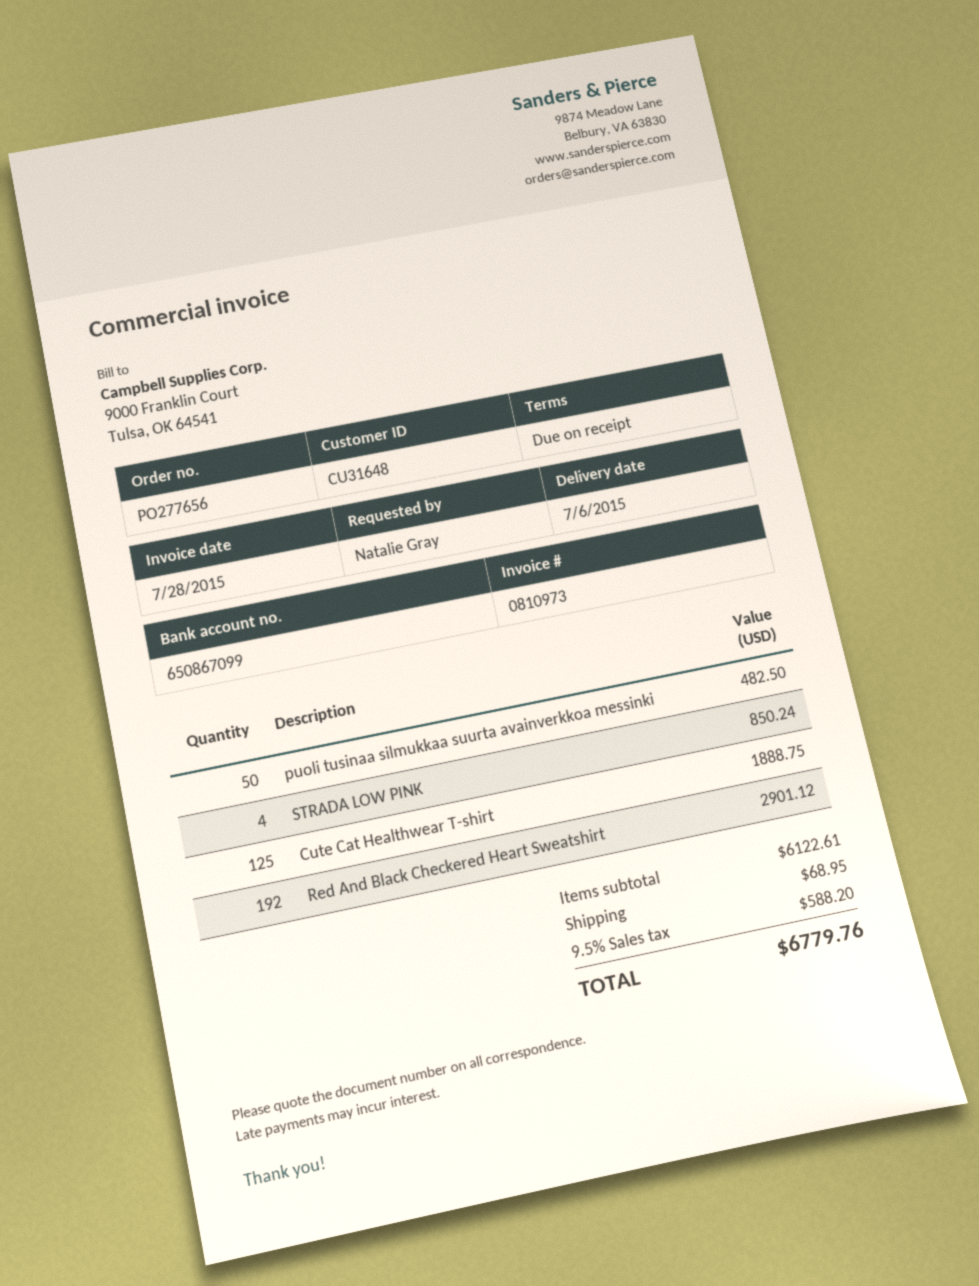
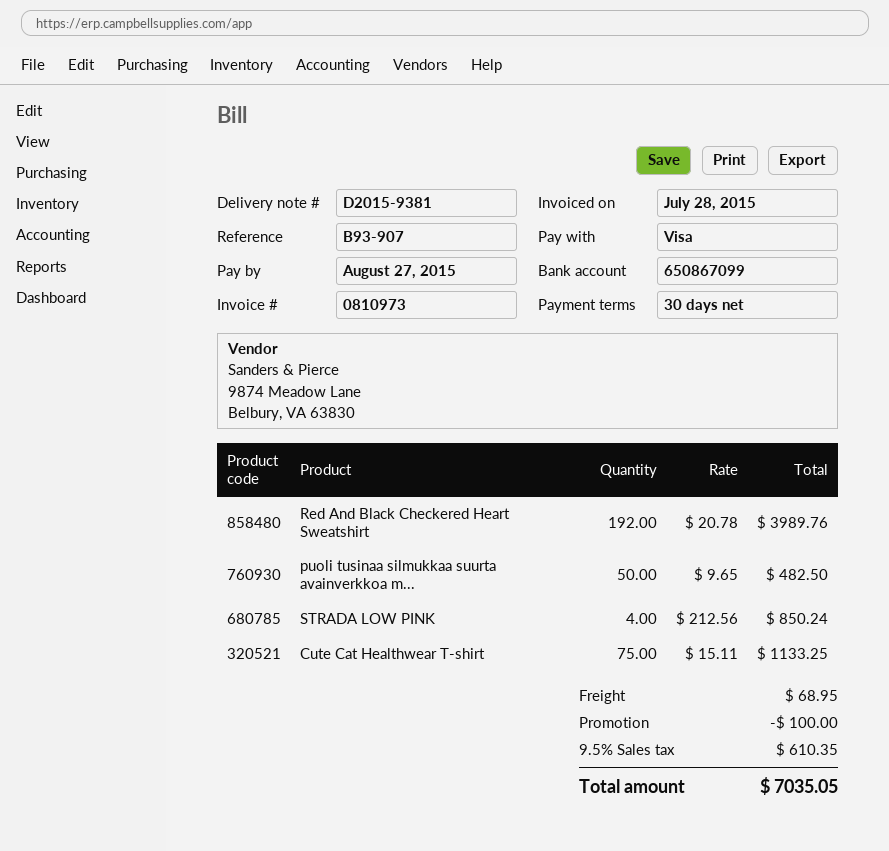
payment terms: on receipt -> 30 days
Cute Cat Healthwear T-shirt: 125 for 1888.75 -> 75 for 1133.25
Red And Black Checkered Heart Sweatshirt: 192 for 2901.12 -> 192 for 3989.76
discount: none -> 100.00
tax: 9.5% = 588.20 -> 9.5% = 610.35
total: 6779.76 -> 7035.05

